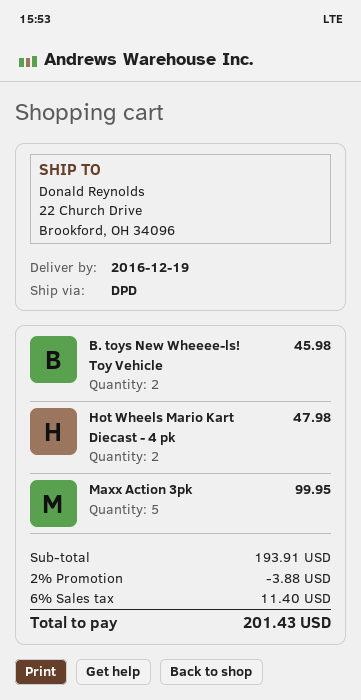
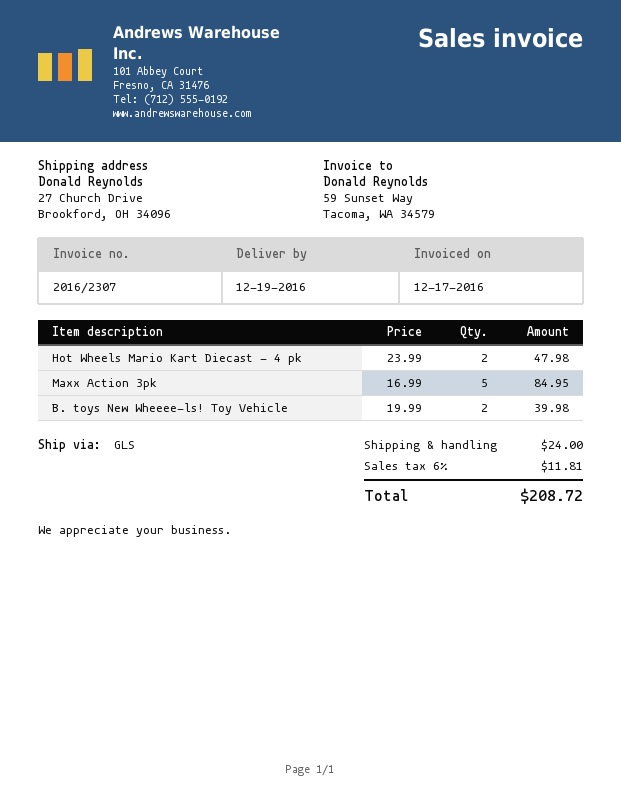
shipping method: DPD -> GLS
ship to: 22 Church Drive, Brookford, OH 34096 -> 27 Church Drive, Brookford, OH 34096
B. toys New Wheeee-ls! Toy Vehicle: 2 for 45.98 -> 2 for 39.98
Maxx Action 3pk: 5 for 99.95 -> 5 for 84.95
discount: 2% = 3.88 -> none
shipping: none -> 24.00
tax: 6% = 11.40 -> 6% = 11.81
total: 201.43 -> 208.72

